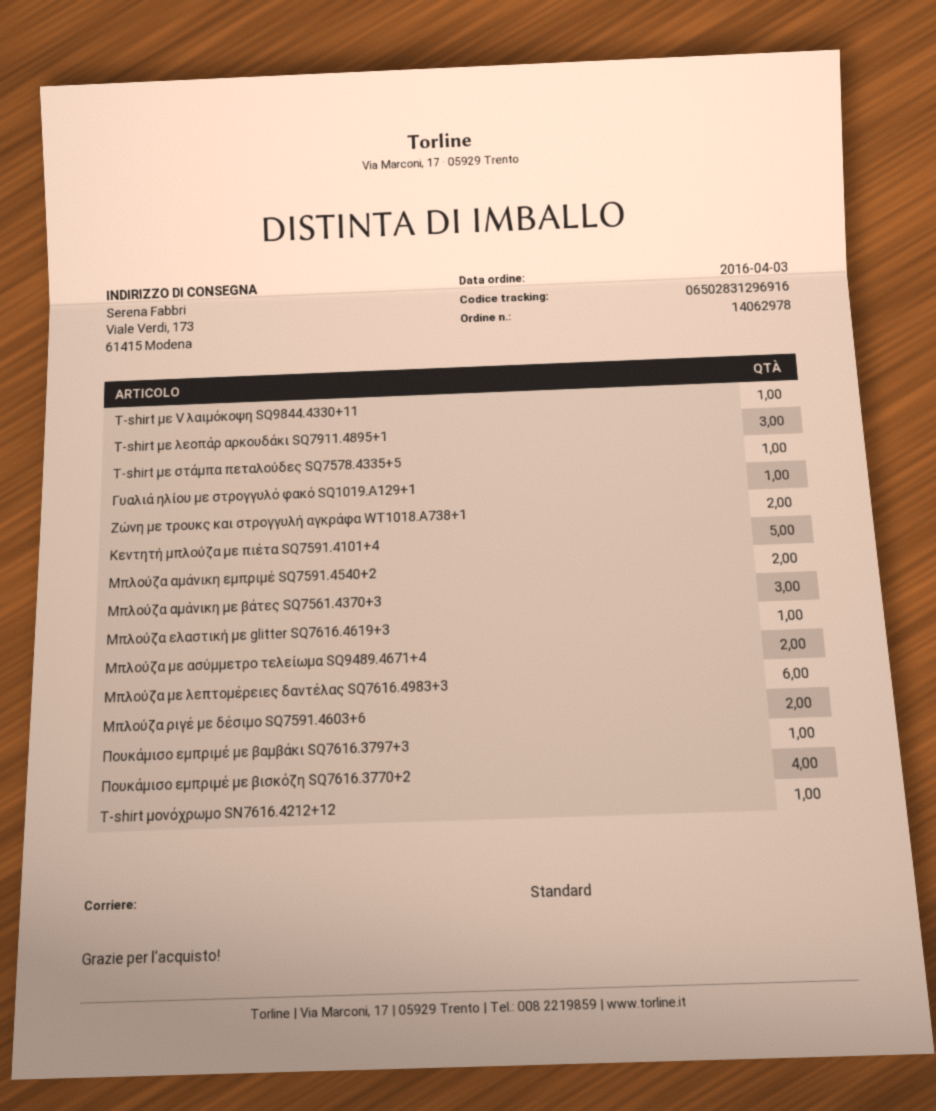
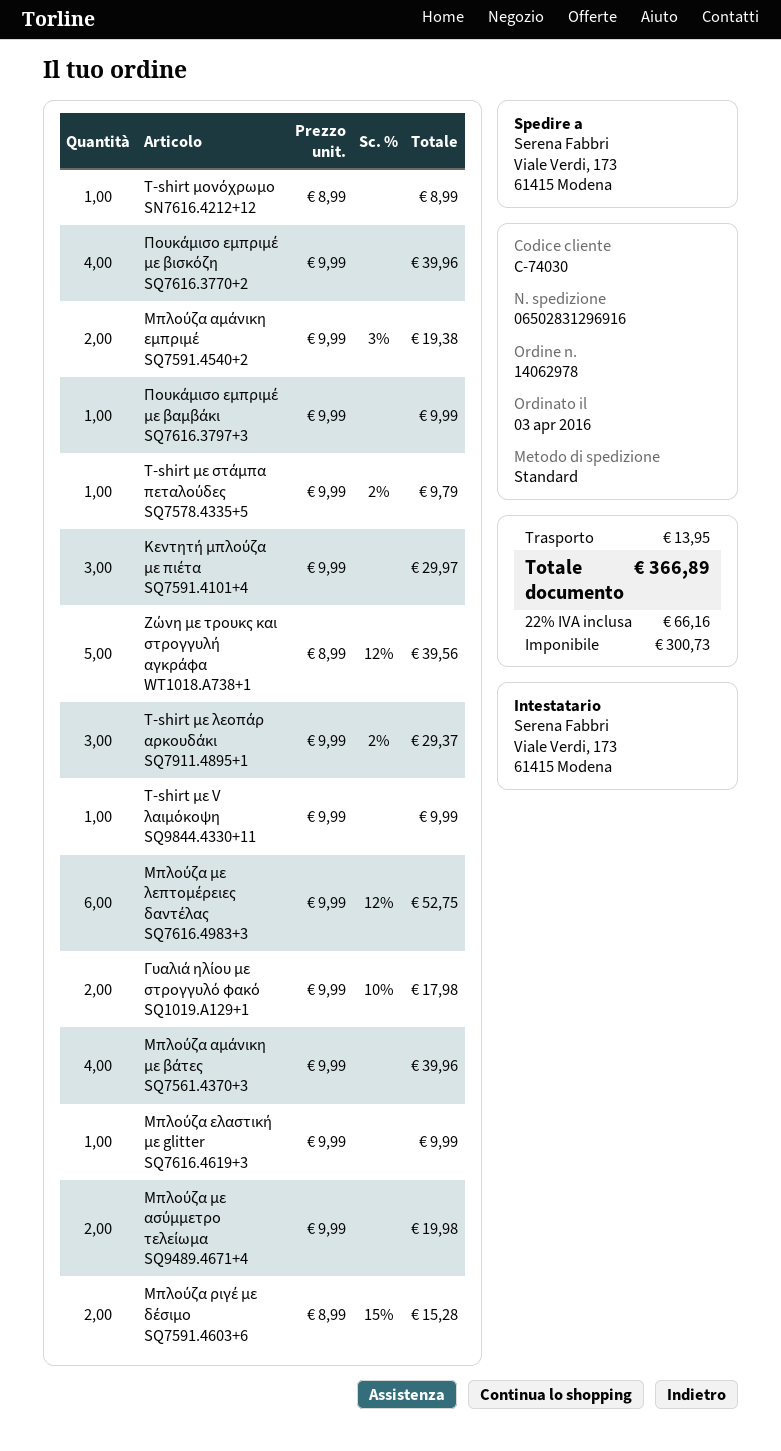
Γυαλιά ηλίου με στρογγυλό φακό SQ1019.A129+1: 1 -> 2
Ζώνη με τρουκς και στρογγυλή αγκράφα WT1018.A738+1: 2 -> 5
Κεντητή μπλούζα με πιέτα SQ7591.4101+4: 5 -> 3
Μπλούζα αμάνικη με βάτες SQ7561.4370+3: 3 -> 4

